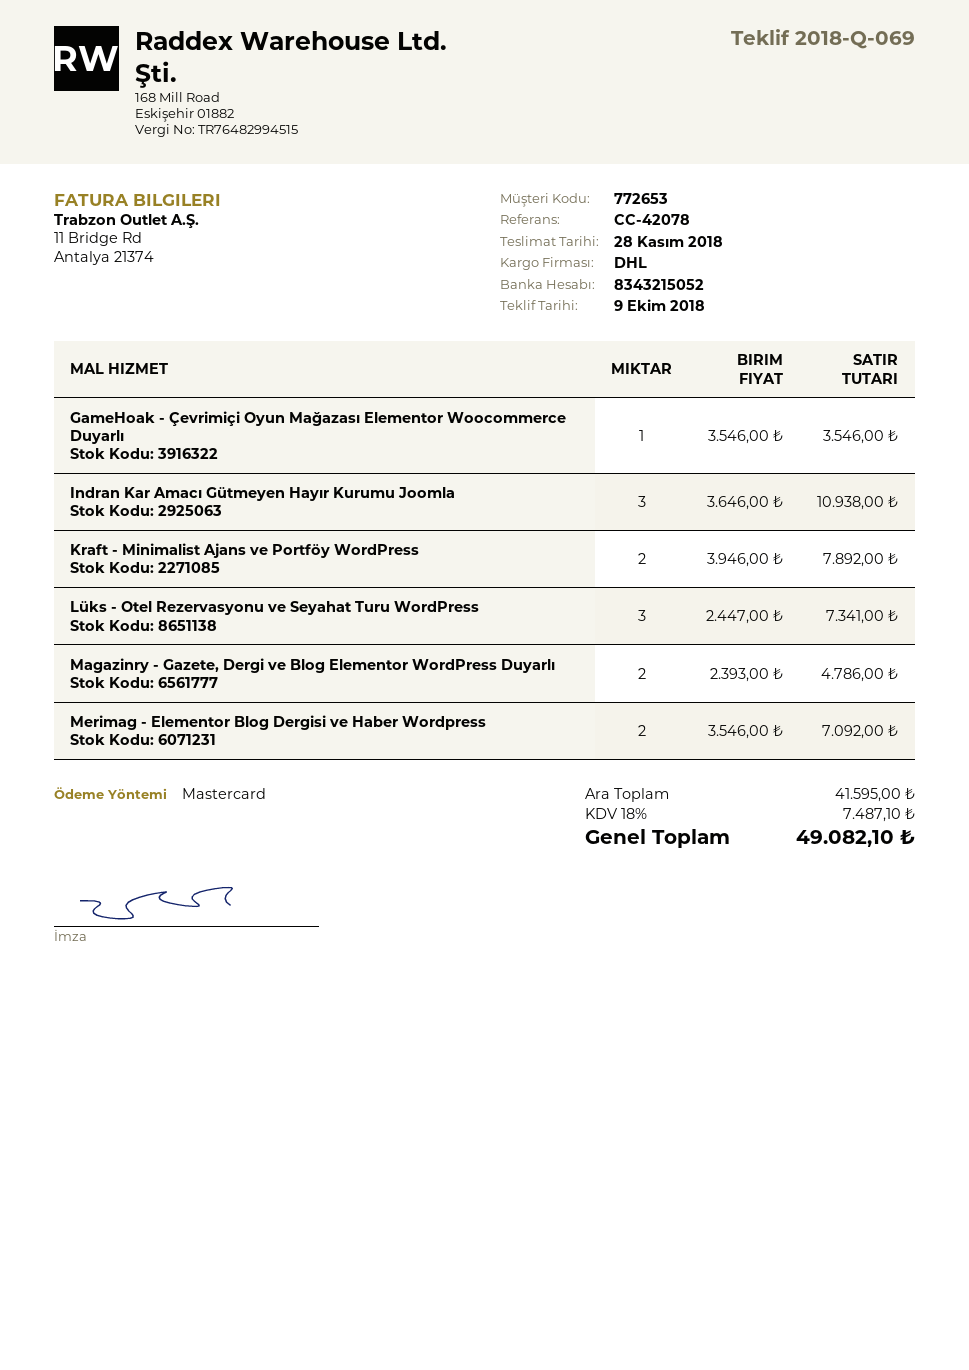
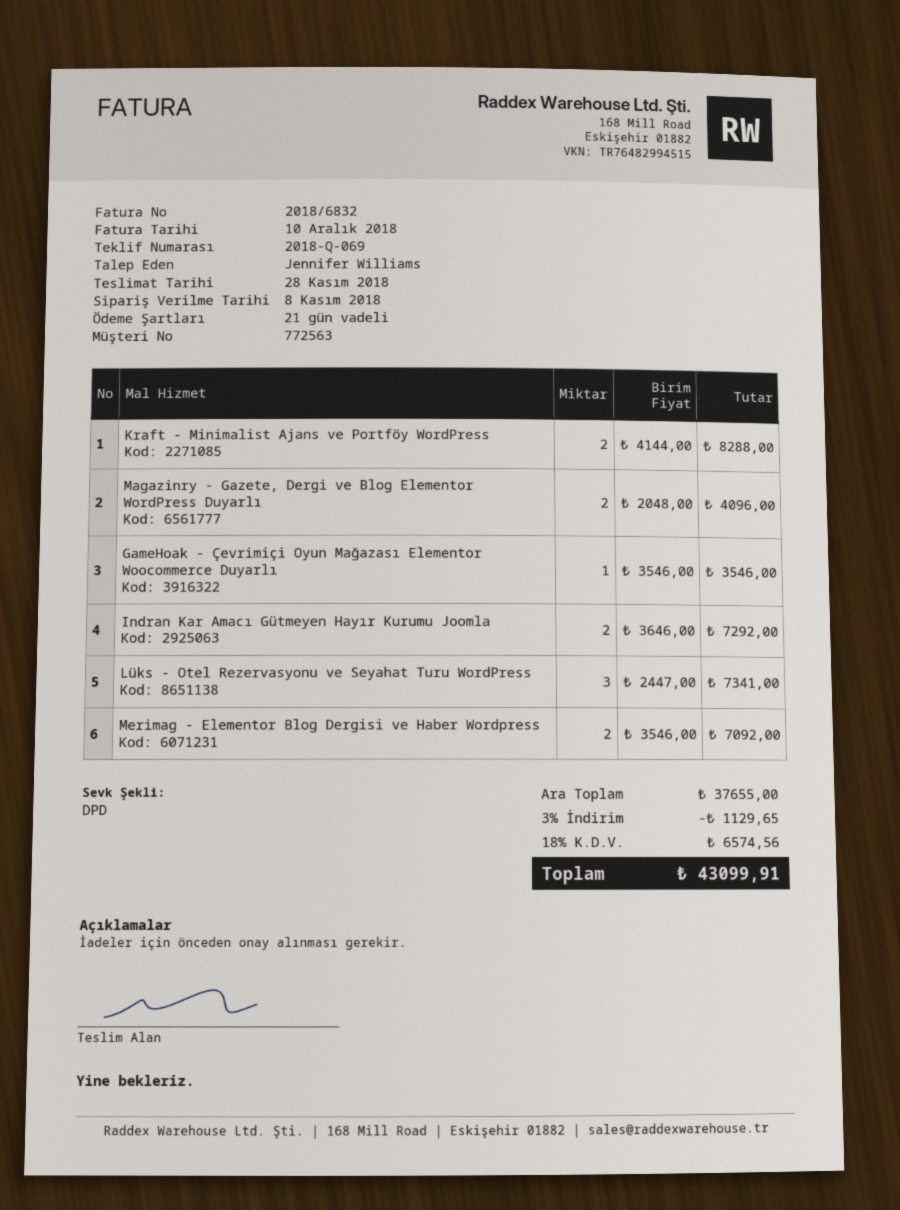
customer number: 772653 -> 772563
shipping method: DHL -> DPD
Indran Kar Amacı Gütmeyen Hayır Kurumu Joomla: 3 x 3646.00 = 10938.00 -> 2 x 3646.00 = 7292.00
Kraft - Minimalist Ajans ve Portföy WordPress: 2 x 3946.00 = 7892.00 -> 2 x 4144.00 = 8288.00
Magazinry - Gazete, Dergi ve Blog Elementor WordPress Duyarlı: 2 x 2393.00 = 4786.00 -> 2 x 2048.00 = 4096.00
subtotal: 41595.00 -> 37655.00
discount: none -> 3% = 1129.65
tax: 18% = 7487.10 -> 18% = 6574.56
total: 49082.10 -> 43099.91

